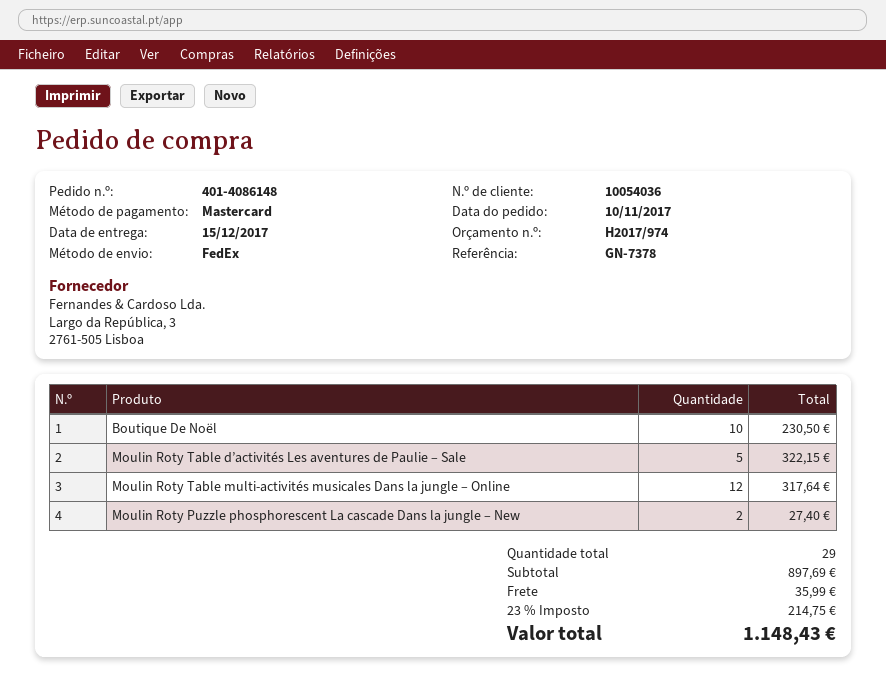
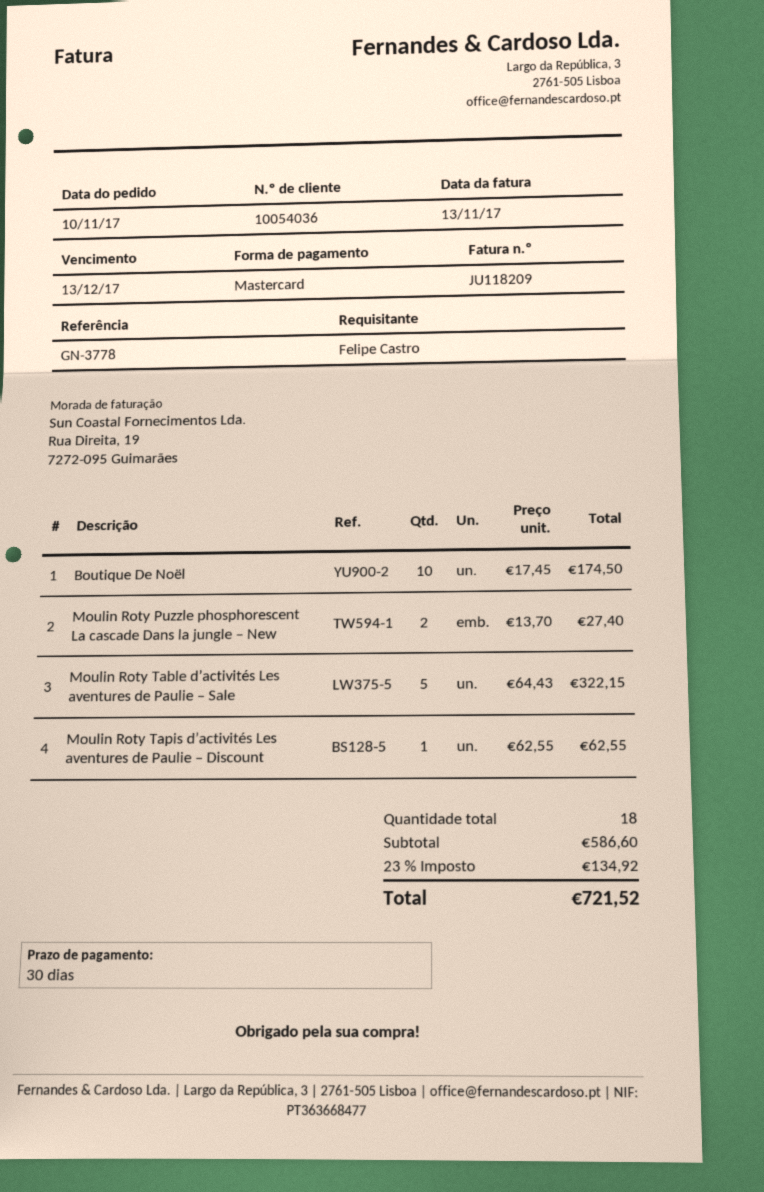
reference: GN-7378 -> GN-3778
Boutique De Noël: 10 for 230.50 -> 10 for 174.50
Moulin Roty Table multi-activités musicales Dans la jungle – Online: 12 for 317.64 -> none
Moulin Roty Tapis d’activités Les aventures de Paulie – Discount: none -> 1 for 62.55
total quantity: 29 -> 18
subtotal: 897.69 -> 586.60
shipping: 35.99 -> none
tax: 23% = 214.75 -> 23% = 134.92
total: 1148.43 -> 721.52

